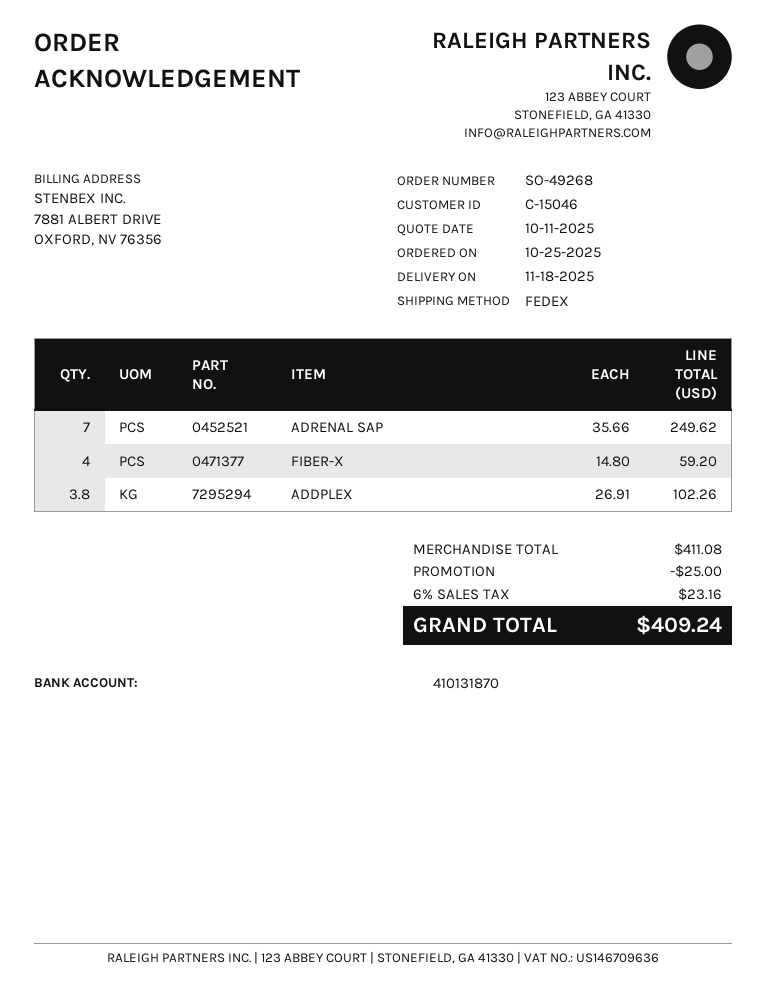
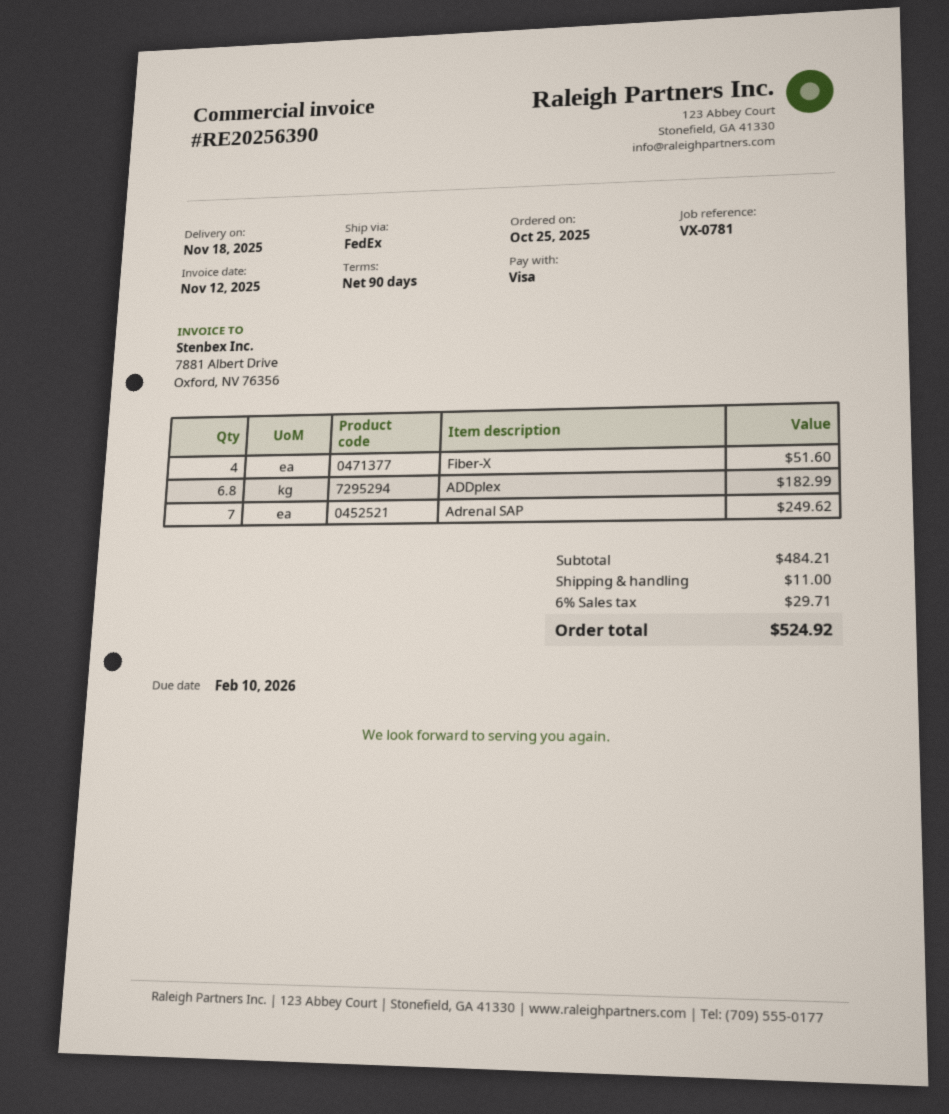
FIBER-X: 4 for 59.20 -> 4 for 51.60
ADDPLEX: 3.8 for 102.26 -> 6.8 for 182.99
subtotal: 411.08 -> 484.21
discount: 25.00 -> none
shipping: none -> 11.00
tax: 6% = 23.16 -> 6% = 29.71
total: 409.24 -> 524.92

